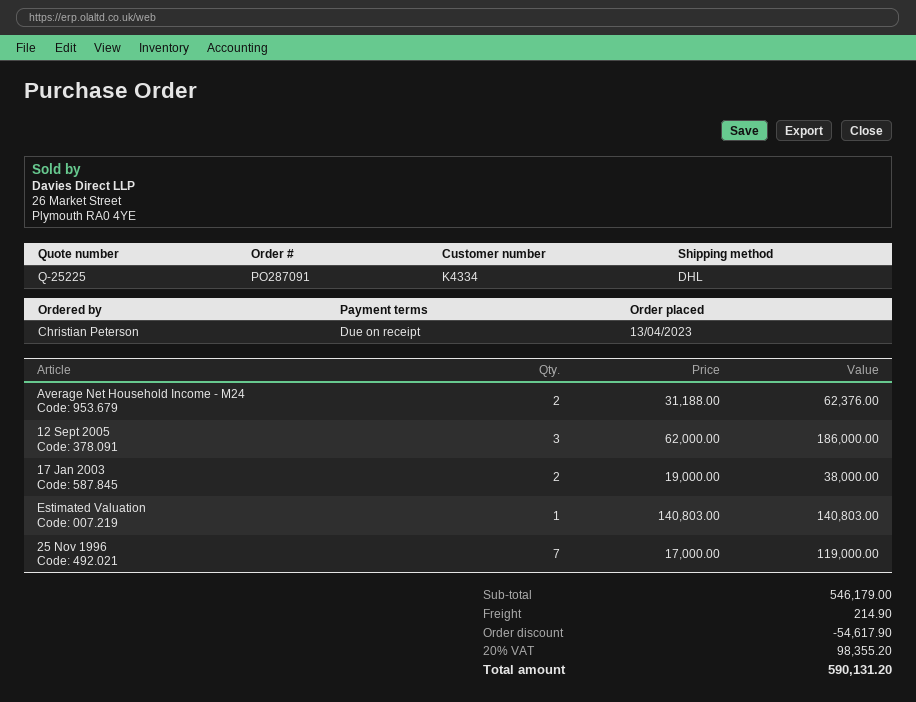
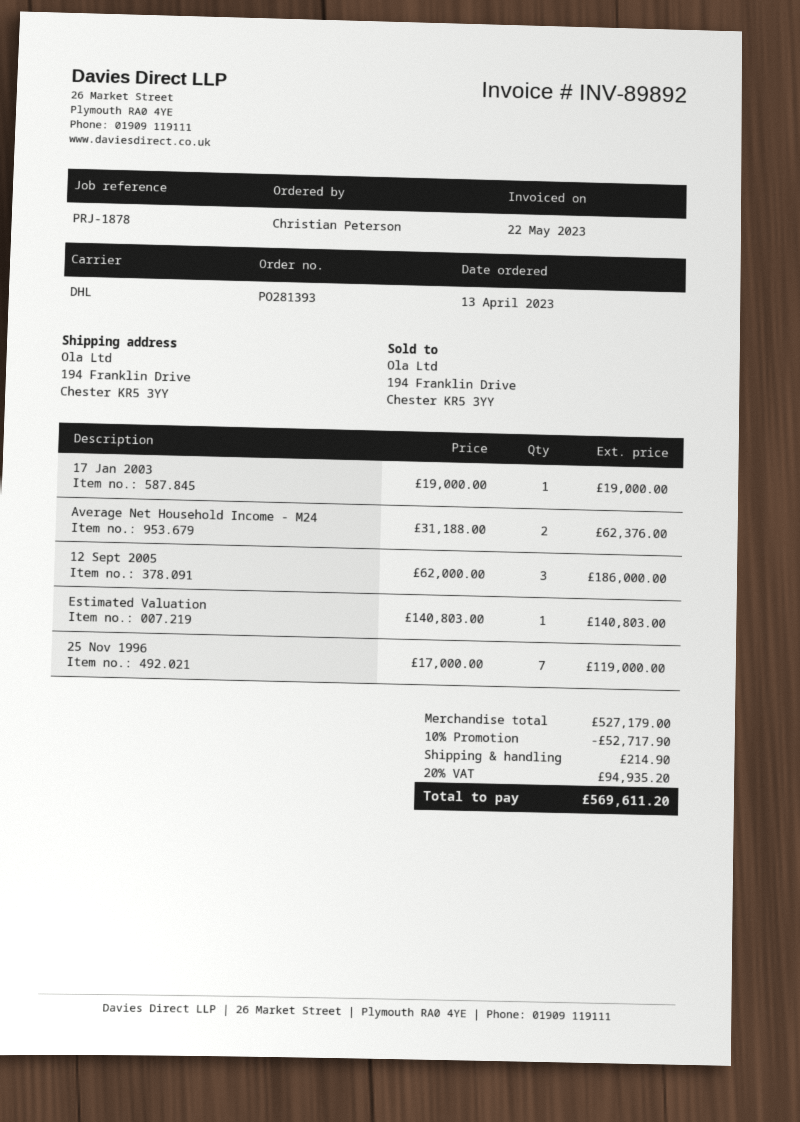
order number: PO287091 -> PO281393
17 Jan 2003: 2 x 19000.00 = 38000.00 -> 1 x 19000.00 = 19000.00
subtotal: 546179.00 -> 527179.00
discount: 54617.90 -> 52717.90
tax: 20% = 98355.20 -> 20% = 94935.20
total: 590131.20 -> 569611.20

